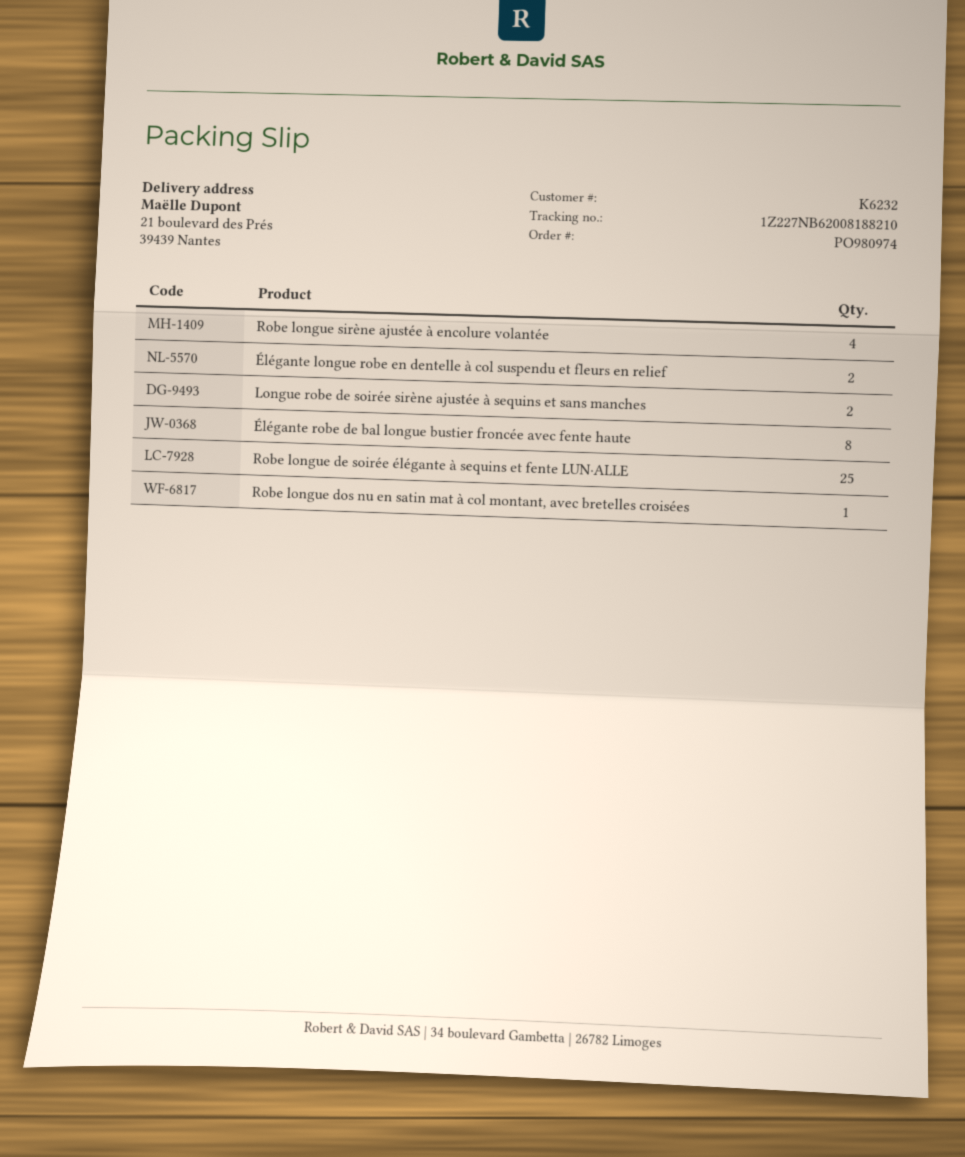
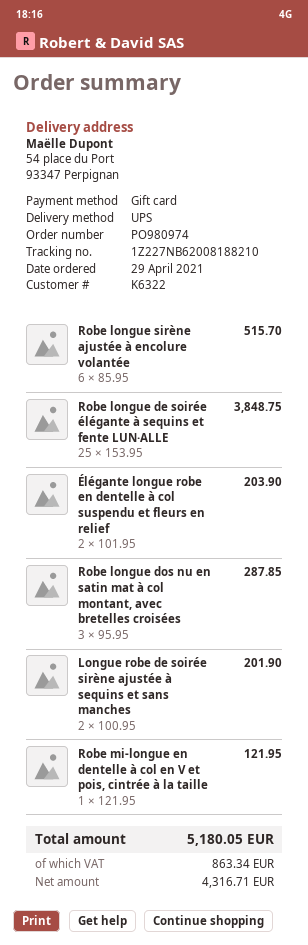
customer number: K6232 -> K6322
ship to: 21 boulevard des Prés, 39439 Nantes -> 54 place du Port, 93347 Perpignan
Robe longue sirène ajustée à encolure volantée: 4 -> 6
Élégante robe de bal longue bustier froncée avec fente haute: 8 -> none
Robe longue dos nu en satin mat à col montant, avec bretelles croisées: 1 -> 3
Robe mi-longue en dentelle à col en V et pois, cintrée à la taille: none -> 1

